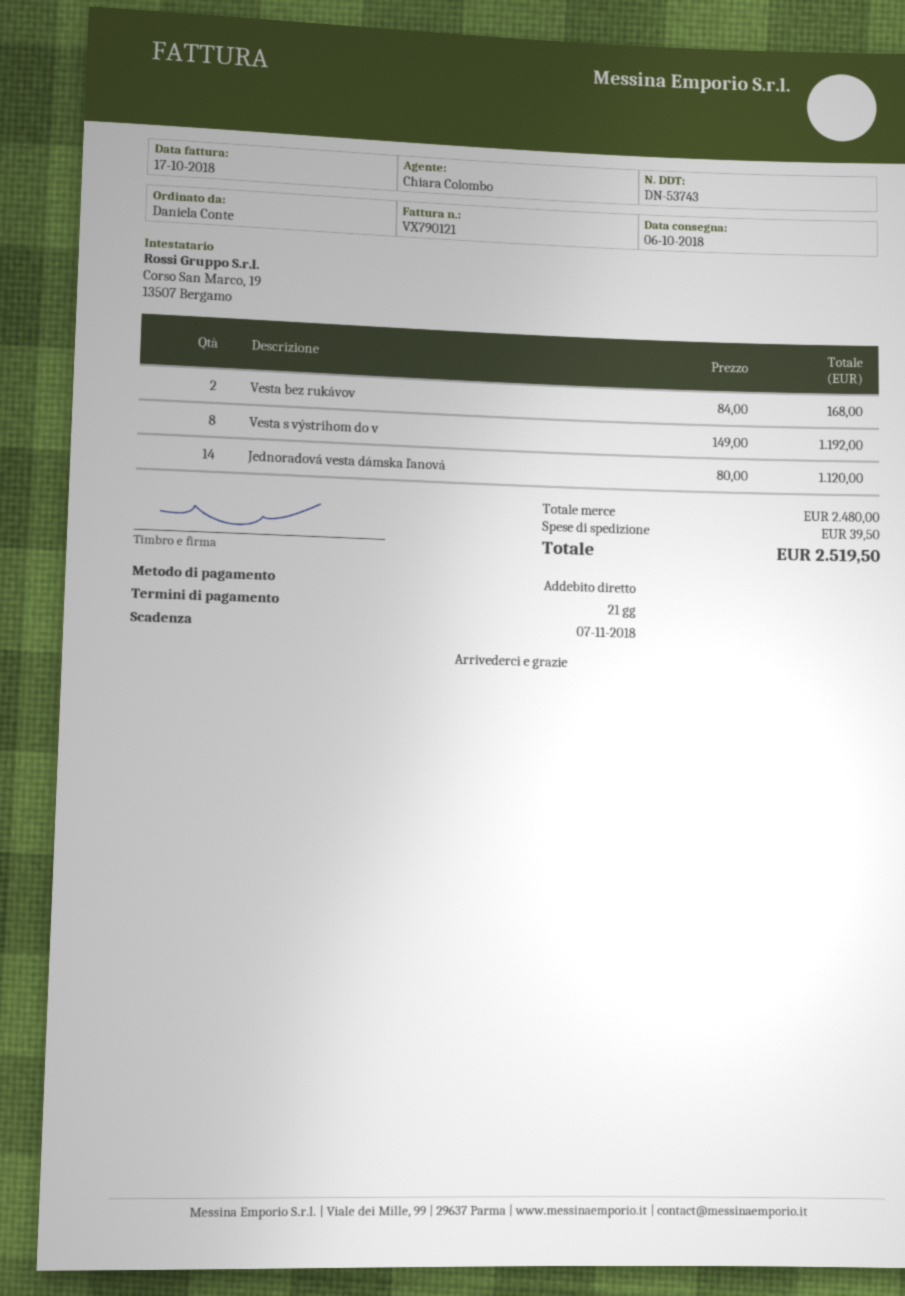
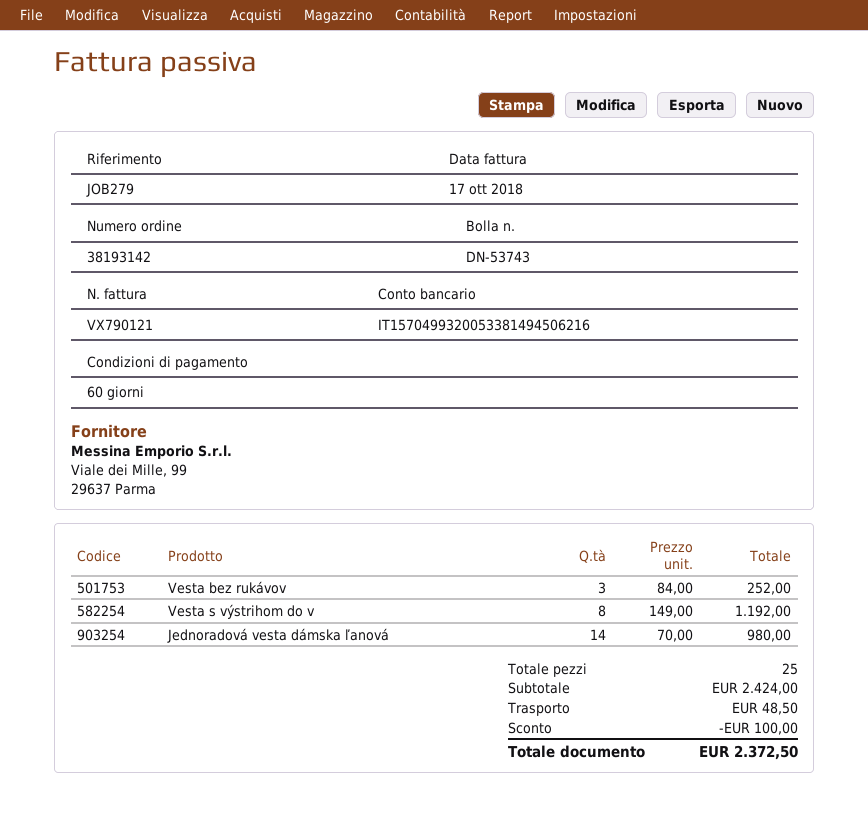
payment terms: 21 days -> 60 days
Vesta bez rukávov: 2 x 84.00 = 168.00 -> 3 x 84.00 = 252.00
Jednoradová vesta dámska ľanová: 14 x 80.00 = 1120.00 -> 14 x 70.00 = 980.00
subtotal: 2480.00 -> 2424.00
discount: none -> 100.00
shipping: 39.50 -> 48.50
total: 2519.50 -> 2372.50

